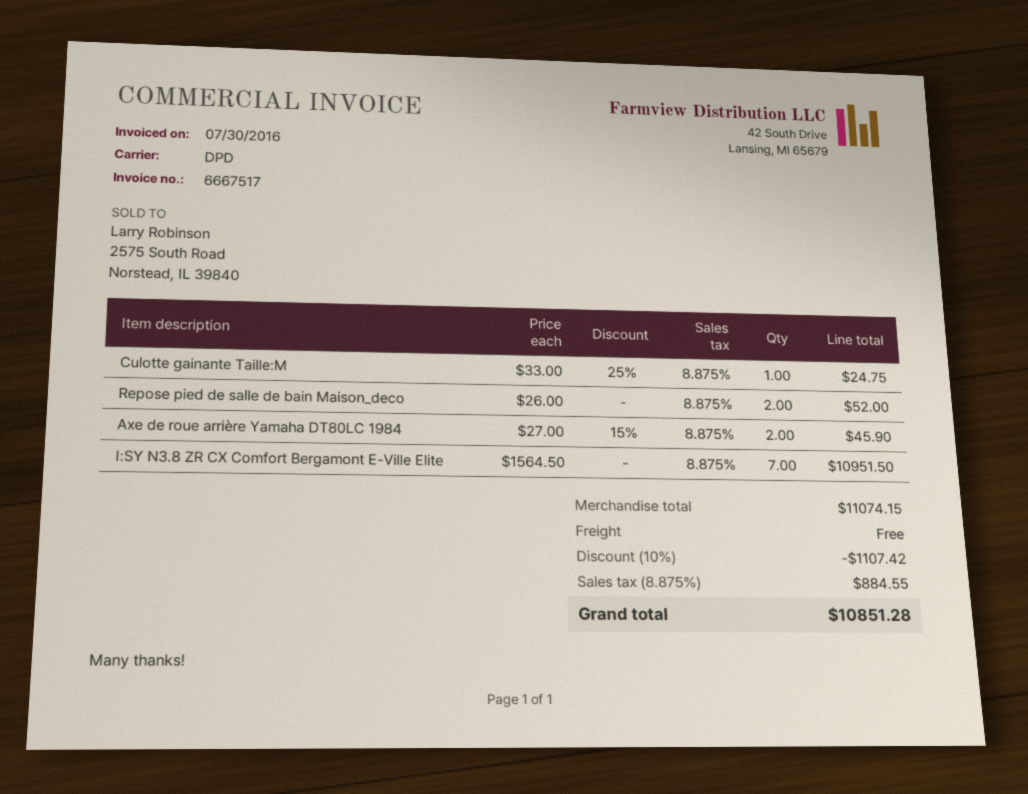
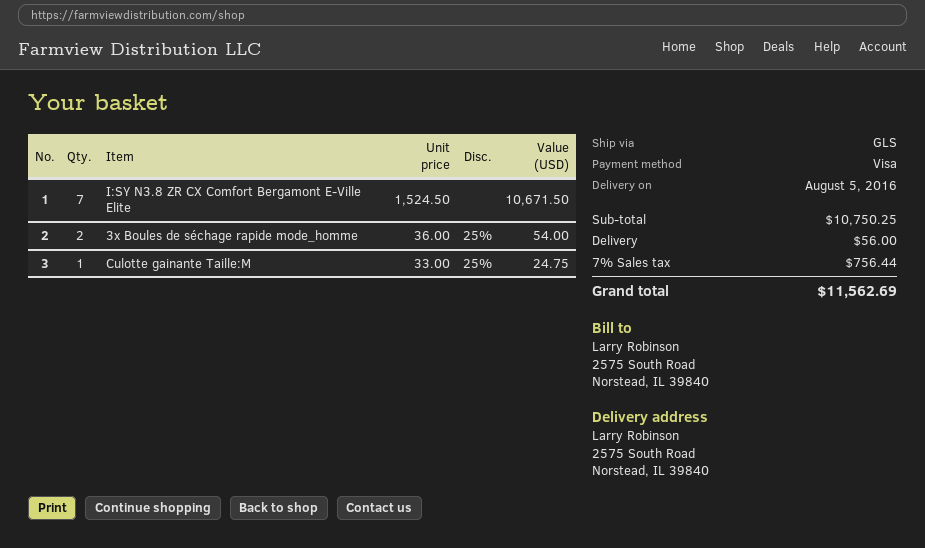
shipping method: DPD -> GLS
Repose pied de salle de bain Maison_deco: 2 x 26.00 = 52.00 -> none
Axe de roue arrière Yamaha DT80LC 1984: 2 x 27.00 - 15% = 45.90 -> none
I:SY N3.8 ZR CX Comfort Bergamont E-Ville Elite: 7 x 1564.50 = 10951.50 -> 7 x 1524.50 = 10671.50
3x Boules de séchage rapide mode_homme: none -> 2 x 36.00 - 25% = 54.00
subtotal: 11074.15 -> 10750.25
discount: 10% = 1107.42 -> none
shipping: 0.00 -> 56.00
tax: 8.875% = 884.55 -> 7% = 756.44
total: 10851.28 -> 11562.69

